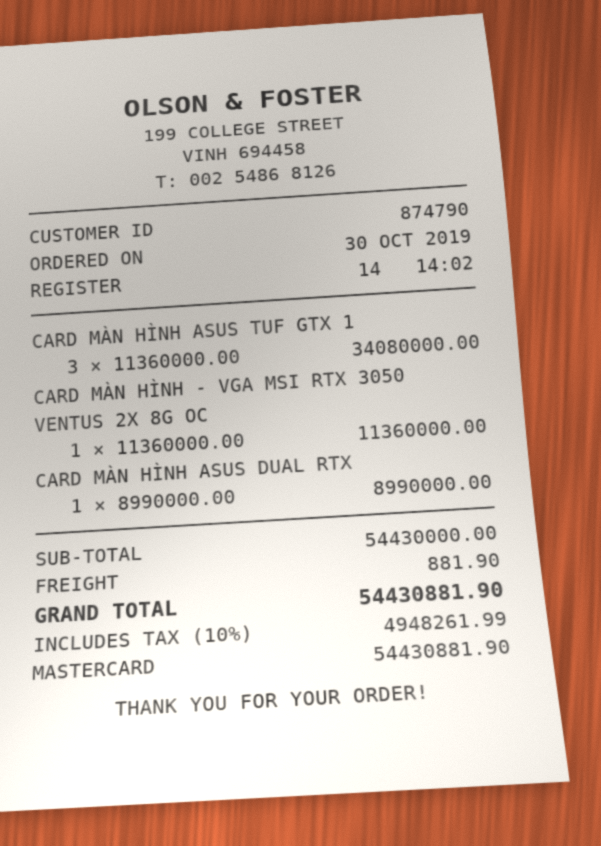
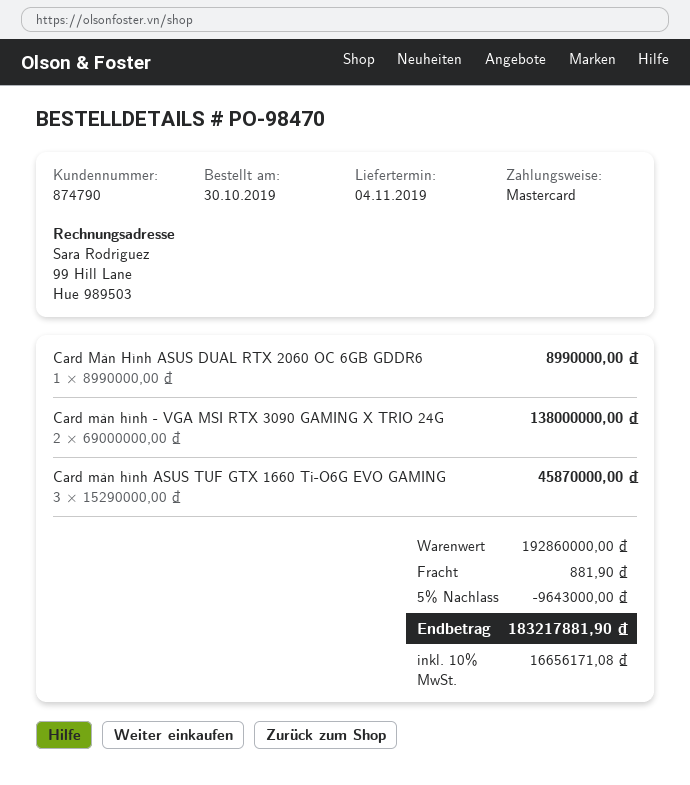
CARD MÀN HÌNH ASUS TUF GTX 1: 3 x 11360000.00 = 34080000.00 -> 3 x 15290000.00 = 45870000.00
CARD MÀN HÌNH - VGA MSI RTX 3050 VENTUS 2X 8G OC: 1 x 11360000.00 = 11360000.00 -> none
Card màn hình - VGA MSI RTX 3090 GAMING X TRIO 24G: none -> 2 x 69000000.00 = 138000000.00
subtotal: 54430000.00 -> 192860000.00
discount: none -> 5% = 9643000.00
tax: 10% = 4948261.99 -> 10% = 16656171.08
total: 54430881.90 -> 183217881.90

